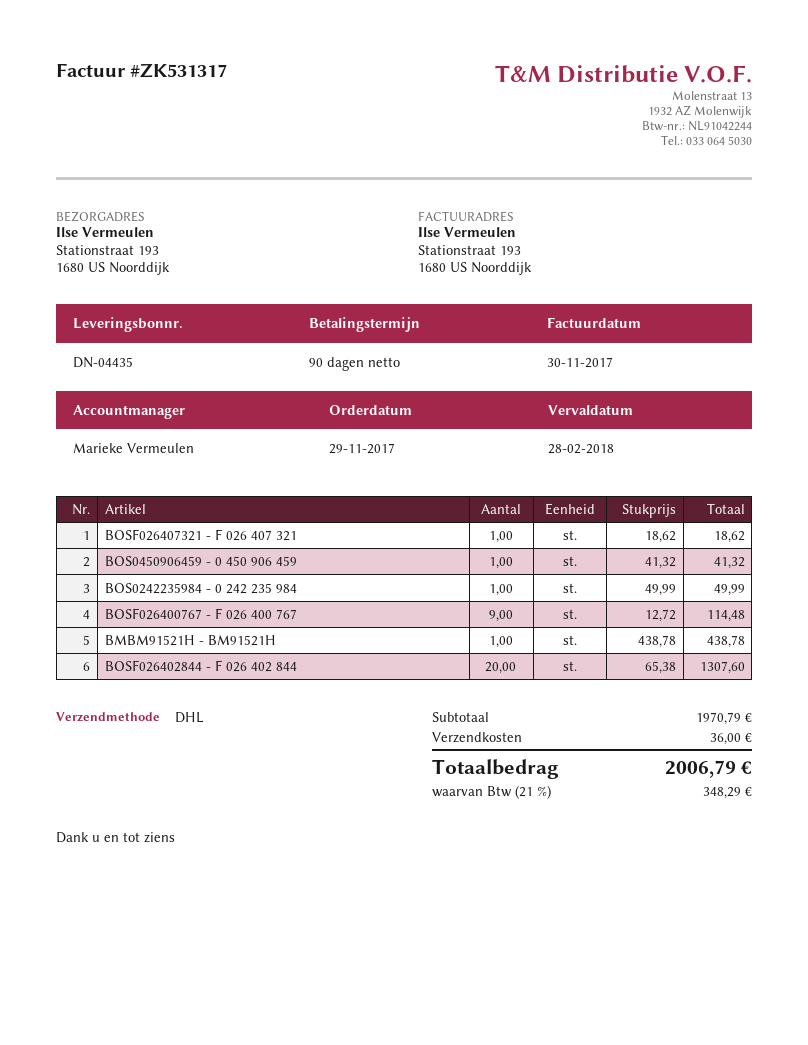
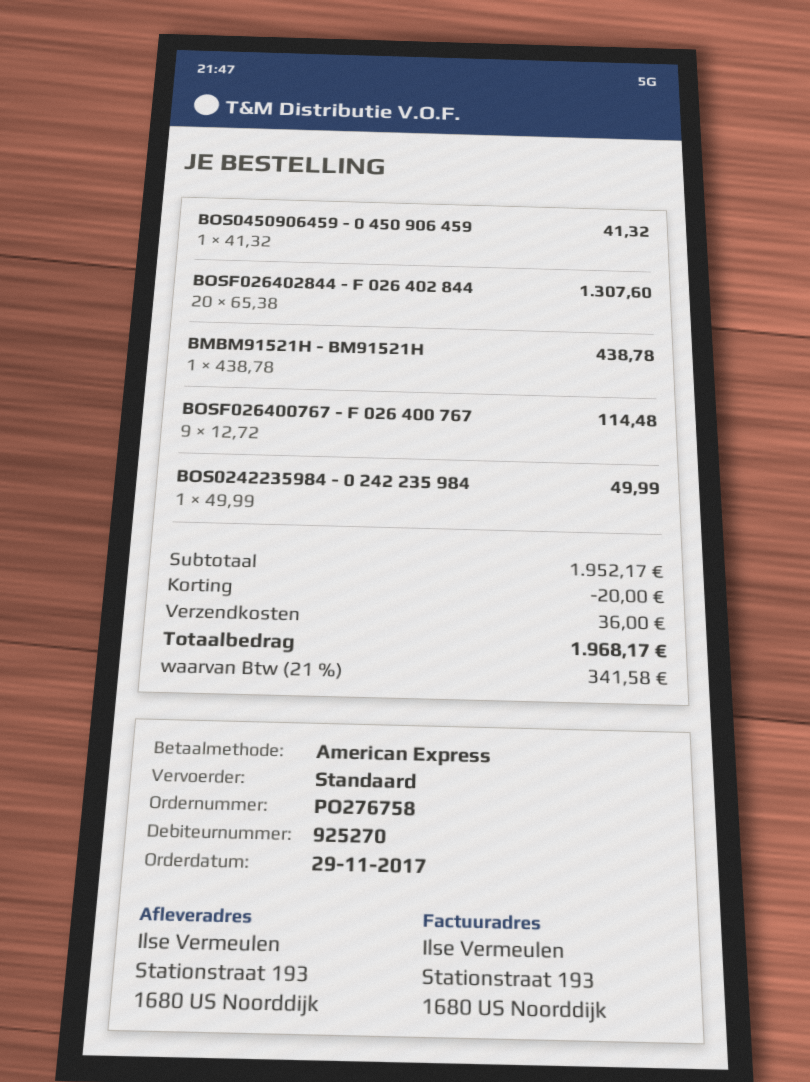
shipping method: DHL -> standard
BOSF026407321 - F 026 407 321: 1 x 18.62 = 18.62 -> none
subtotal: 1970.79 -> 1952.17
discount: none -> 20.00
tax: 21% = 348.29 -> 21% = 341.58
total: 2006.79 -> 1968.17

